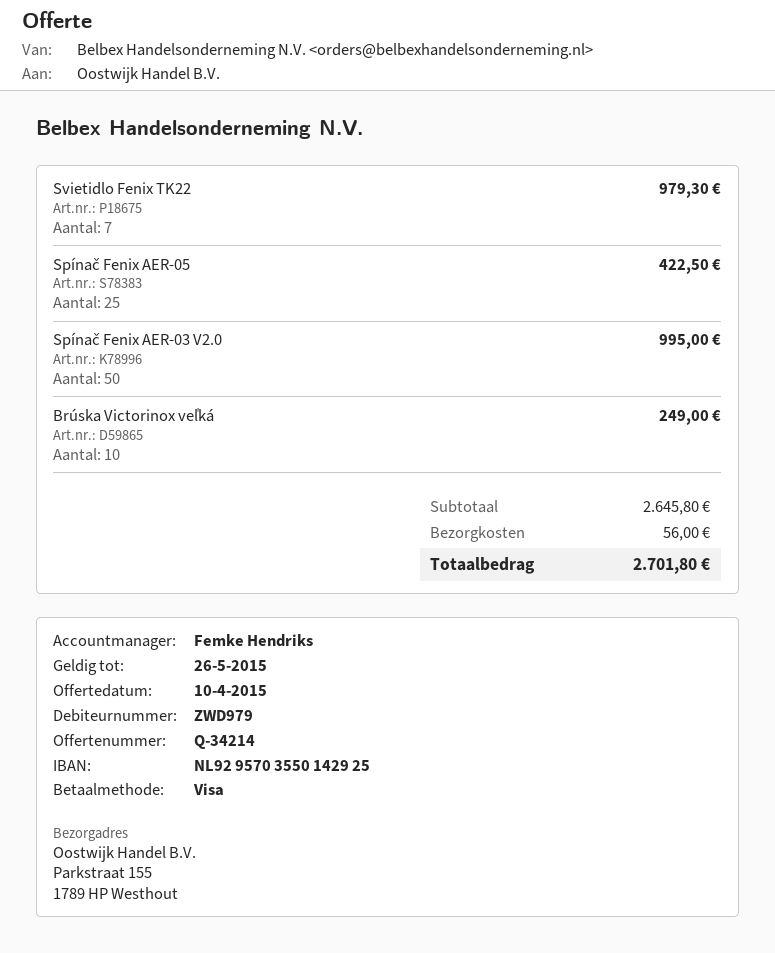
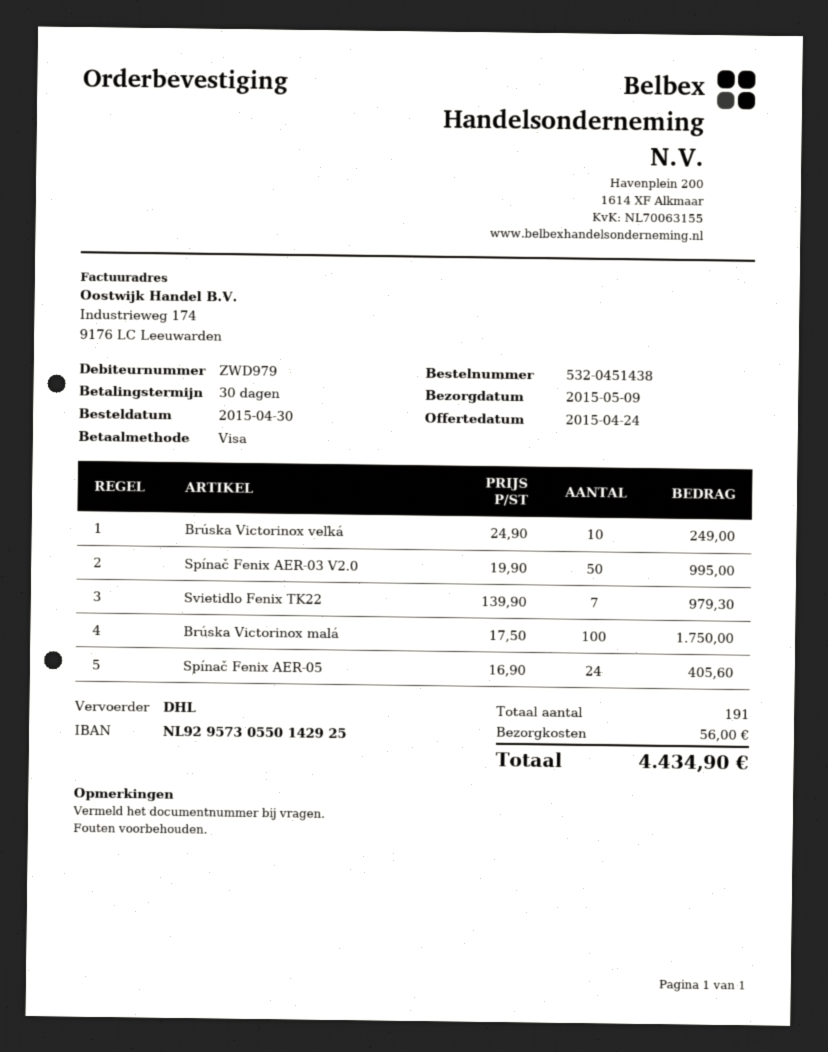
quote date: 2015-04-10 -> 2015-04-24
bank account: NL9295703550142925 -> NL9295730550142925
Spínač Fenix AER-05: 25 for 422.50 -> 24 for 405.60
Brúska Victorinox malá: none -> 100 for 1750.00
total: 2701.80 -> 4434.90

